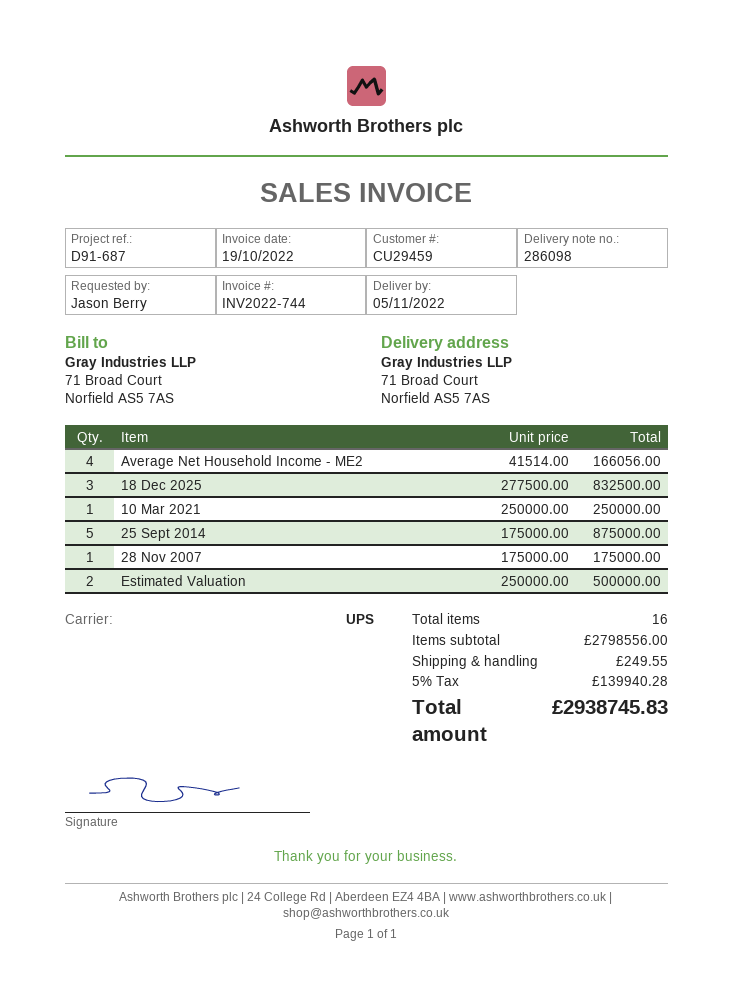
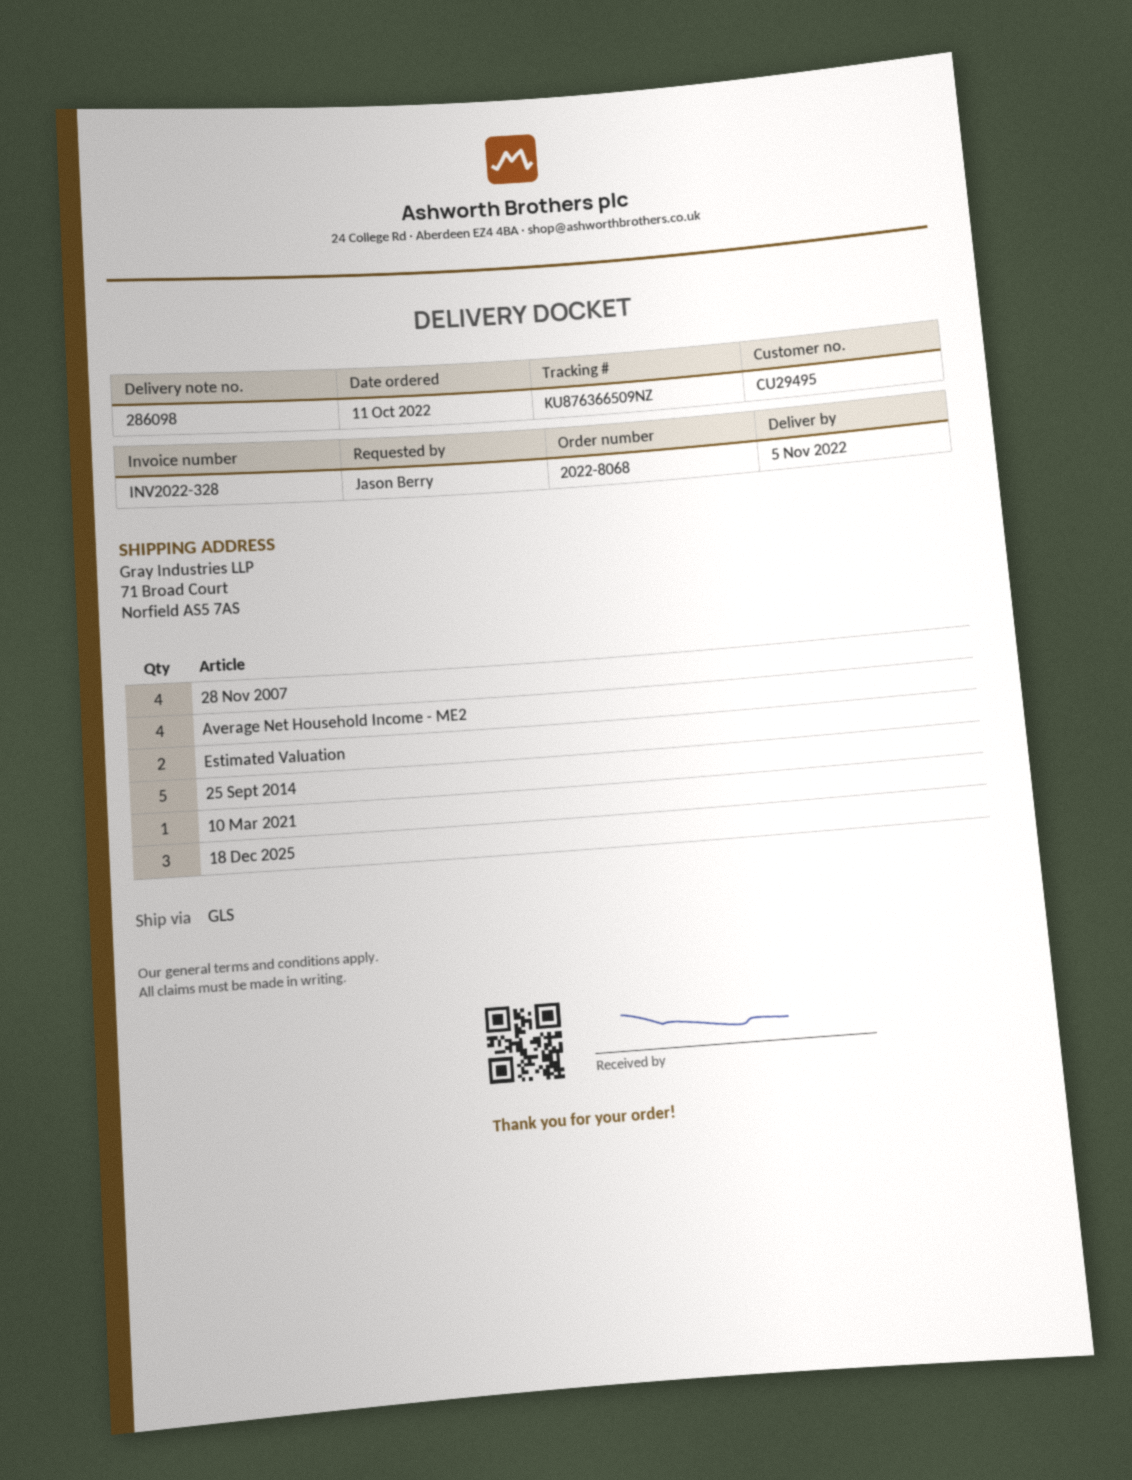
invoice number: INV2022-744 -> INV2022-328
customer number: CU29459 -> CU29495
shipping method: UPS -> GLS
28 Nov 2007: 1 -> 4

